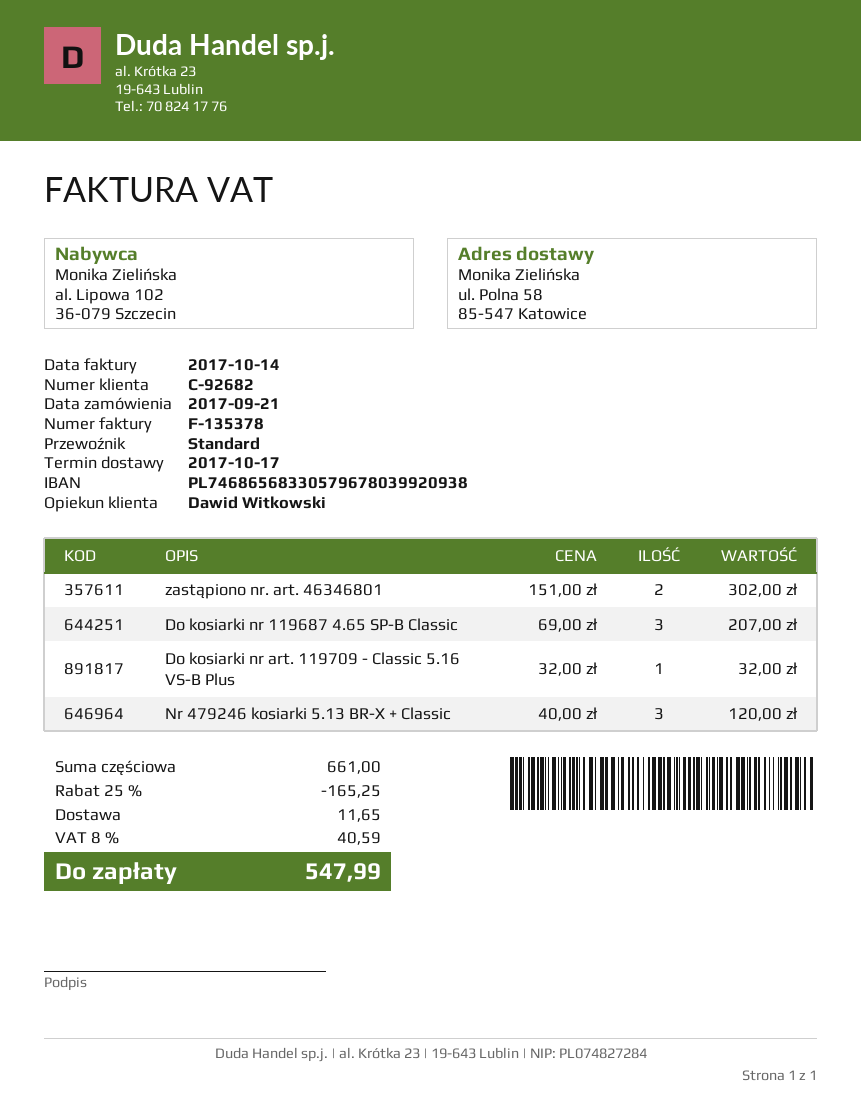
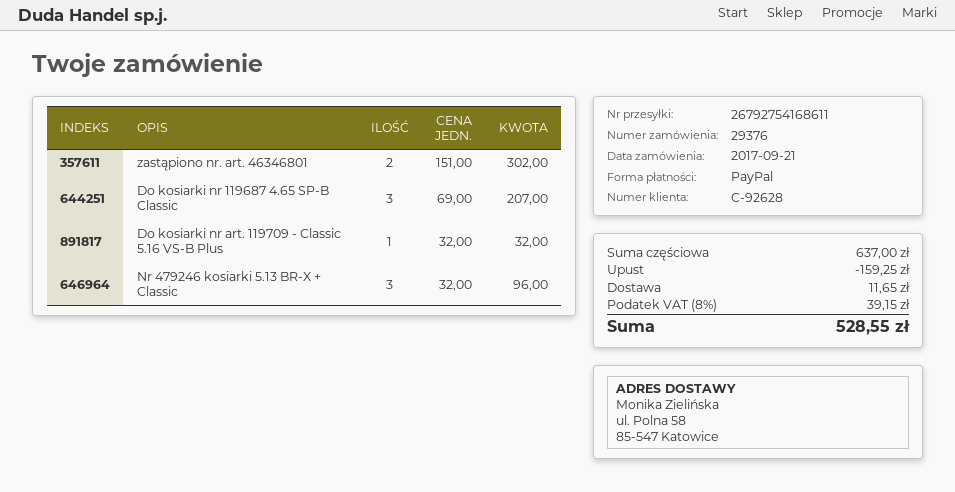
customer number: C-92682 -> C-92628
Nr 479246 kosiarki 5.13 BR-X + Classic: 3 x 40.00 = 120.00 -> 3 x 32.00 = 96.00
subtotal: 661.00 -> 637.00
discount: 165.25 -> 159.25
tax: 8% = 40.59 -> 8% = 39.15
total: 547.99 -> 528.55

